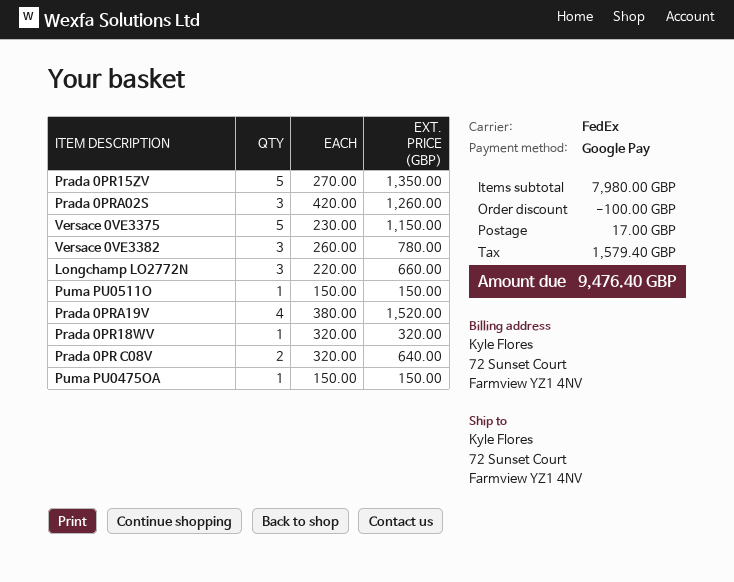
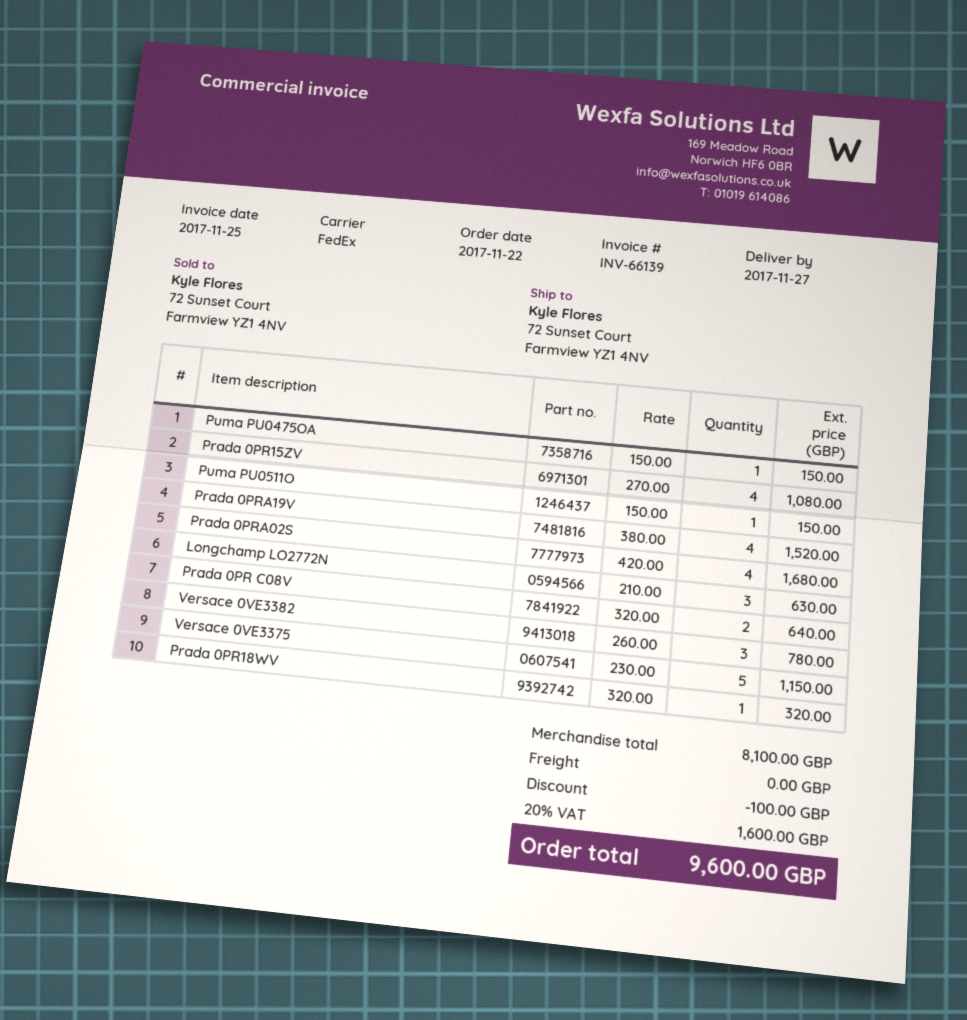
Prada 0PR15ZV: 5 x 270.00 = 1350.00 -> 4 x 270.00 = 1080.00
Prada 0PRA02S: 3 x 420.00 = 1260.00 -> 4 x 420.00 = 1680.00
Longchamp LO2772N: 3 x 220.00 = 660.00 -> 3 x 210.00 = 630.00
subtotal: 7980.00 -> 8100.00
shipping: 17.00 -> 0.00
tax: 1579.40 -> 1600.00
total: 9476.40 -> 9600.00

